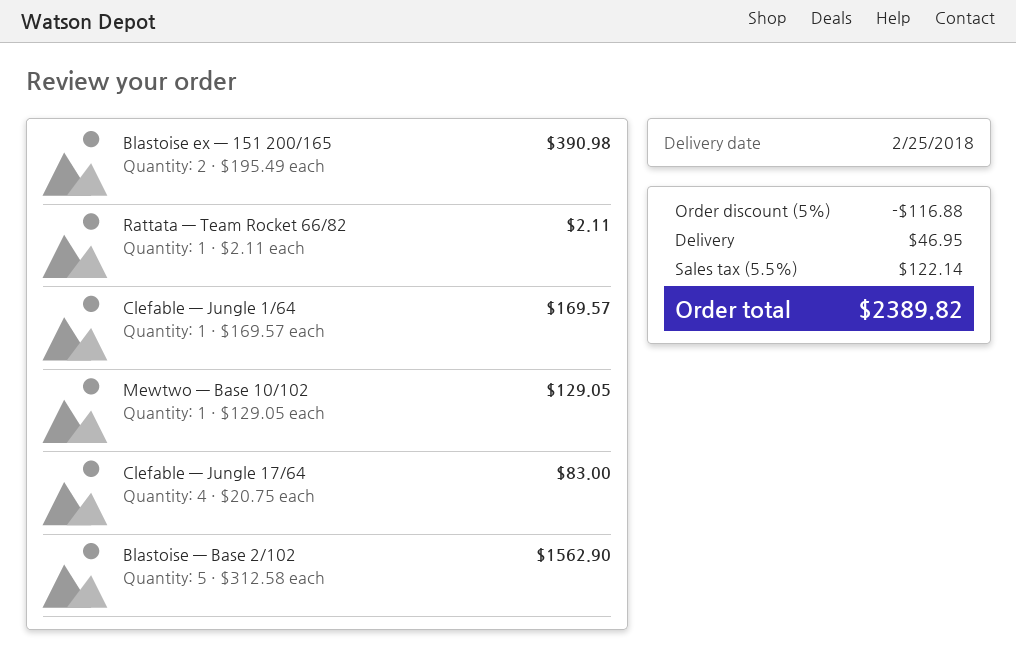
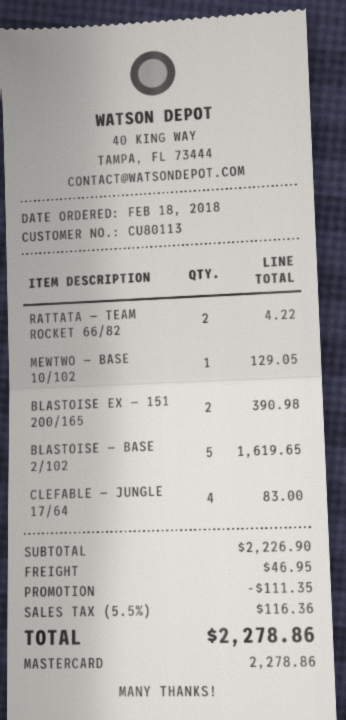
Rattata — Team Rocket 66/82: 1 for 2.11 -> 2 for 4.22
Clefable — Jungle 1/64: 1 for 169.57 -> none
Blastoise — Base 2/102: 5 for 1562.90 -> 5 for 1619.65
discount: 116.88 -> 111.35
tax: 5.5% = 122.14 -> 5.5% = 116.36
total: 2389.82 -> 2278.86

